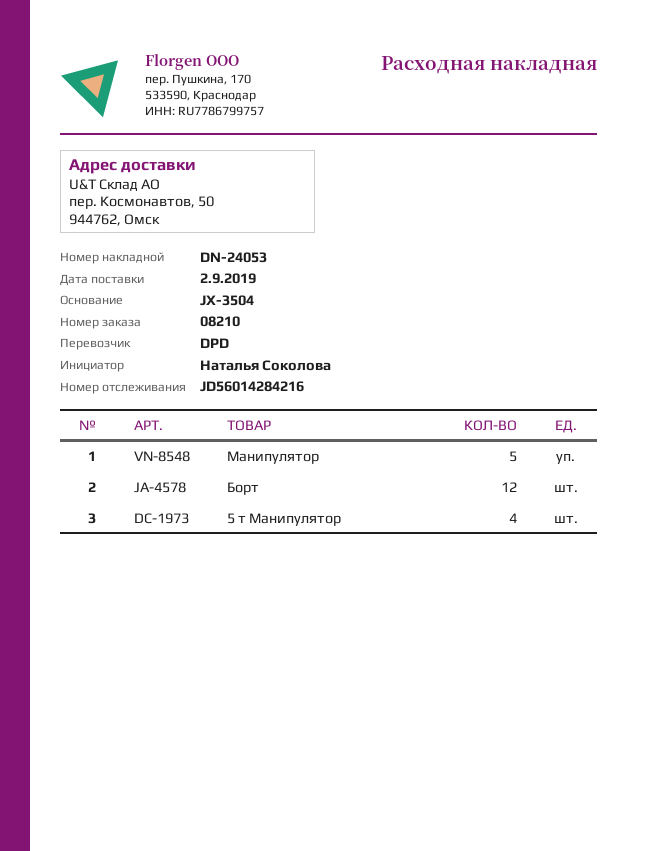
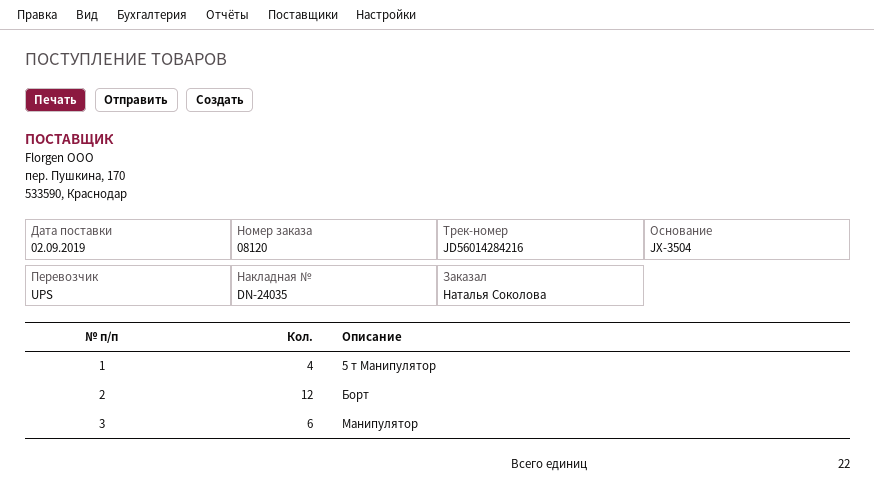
order number: 08210 -> 08120
delivery note number: DN-24053 -> DN-24035
shipping method: DPD -> UPS
Манипулятор: 5 -> 6

